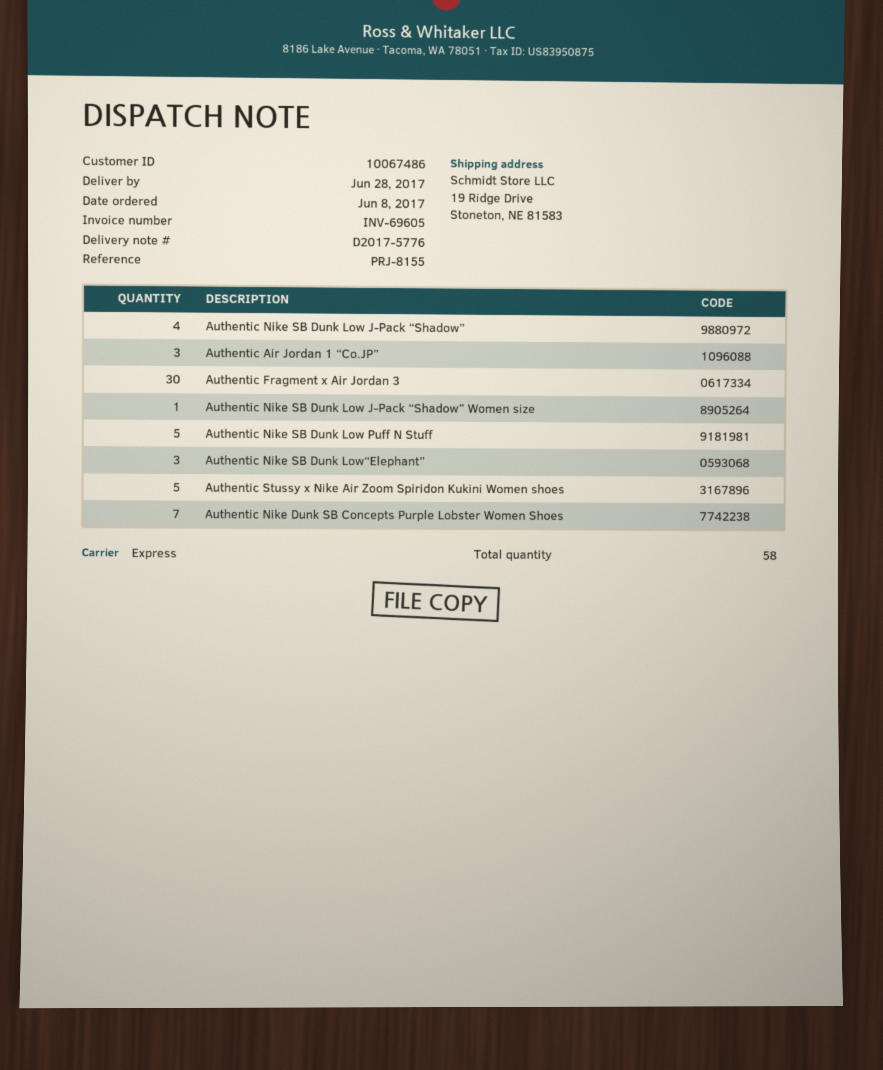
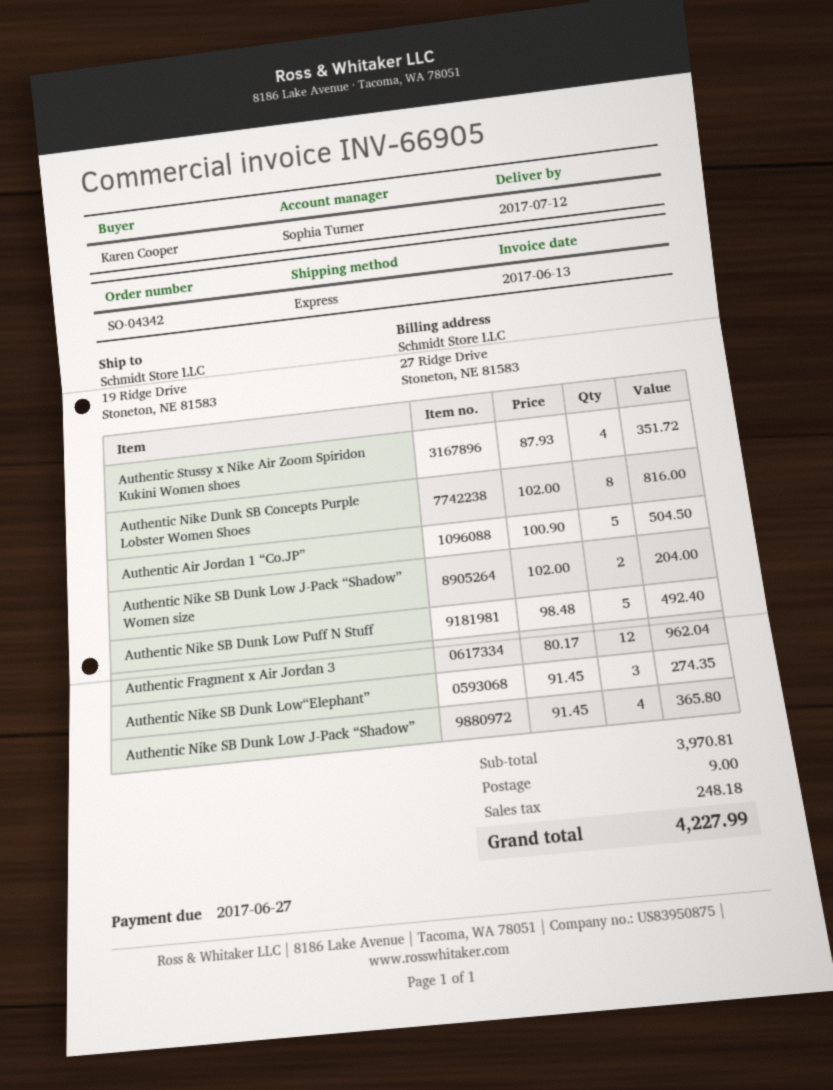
delivery date: 2017-06-28 -> 2017-07-12
invoice number: INV-69605 -> INV-66905
Authentic Air Jordan 1 “Co.JP”: 3 -> 5
Authentic Fragment x Air Jordan 3: 30 -> 12
Authentic Nike SB Dunk Low J-Pack “Shadow” Women size: 1 -> 2
Authentic Stussy x Nike Air Zoom Spiridon Kukini Women shoes: 5 -> 4
Authentic Nike Dunk SB Concepts Purple Lobster Women Shoes: 7 -> 8

